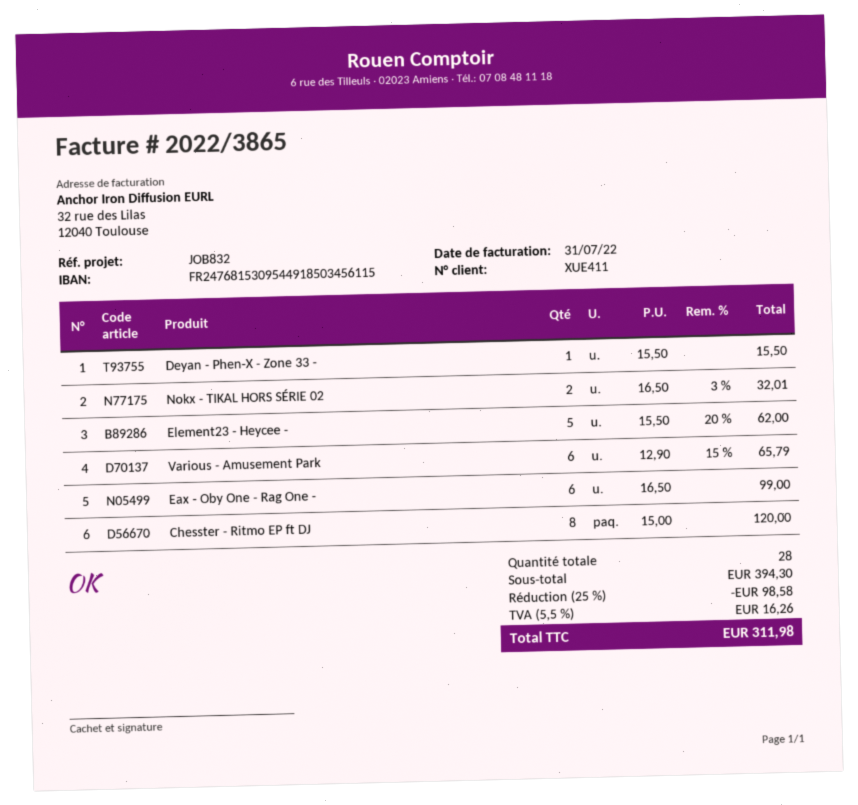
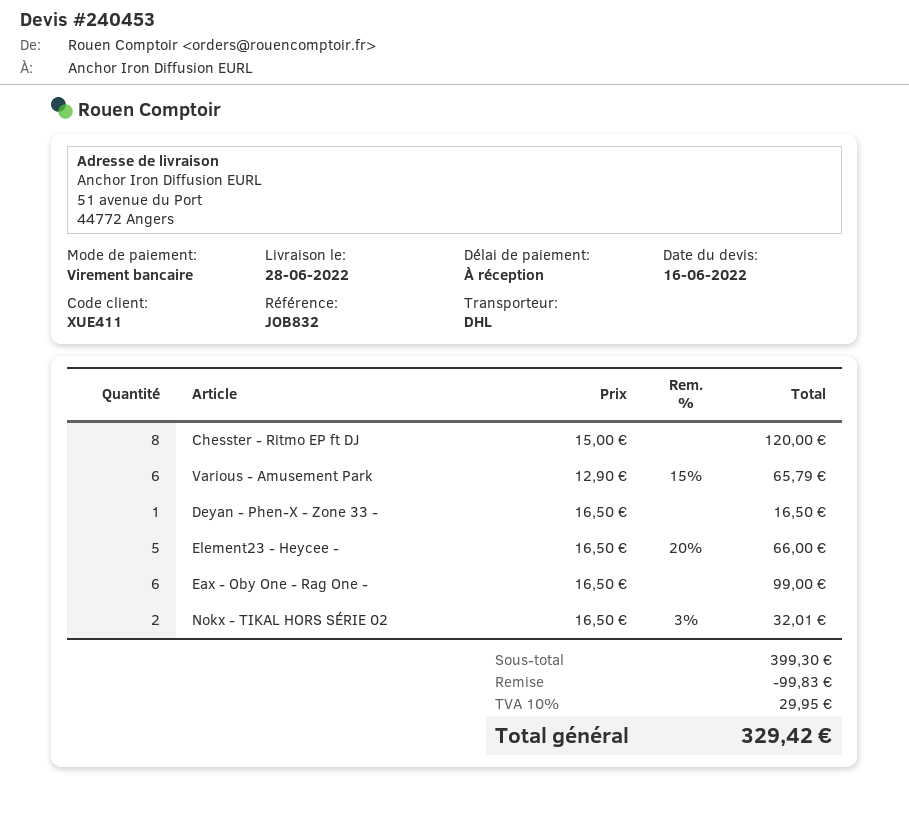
Deyan - Phen-X - Zone 33 -: 1 x 15.50 = 15.50 -> 1 x 16.50 = 16.50
Element23 - Heycee -: 5 x 15.50 - 20% = 62.00 -> 5 x 16.50 - 20% = 66.00
subtotal: 394.30 -> 399.30
discount: 98.58 -> 99.83
tax: 5.5% = 16.26 -> 10% = 29.95
total: 311.98 -> 329.42

